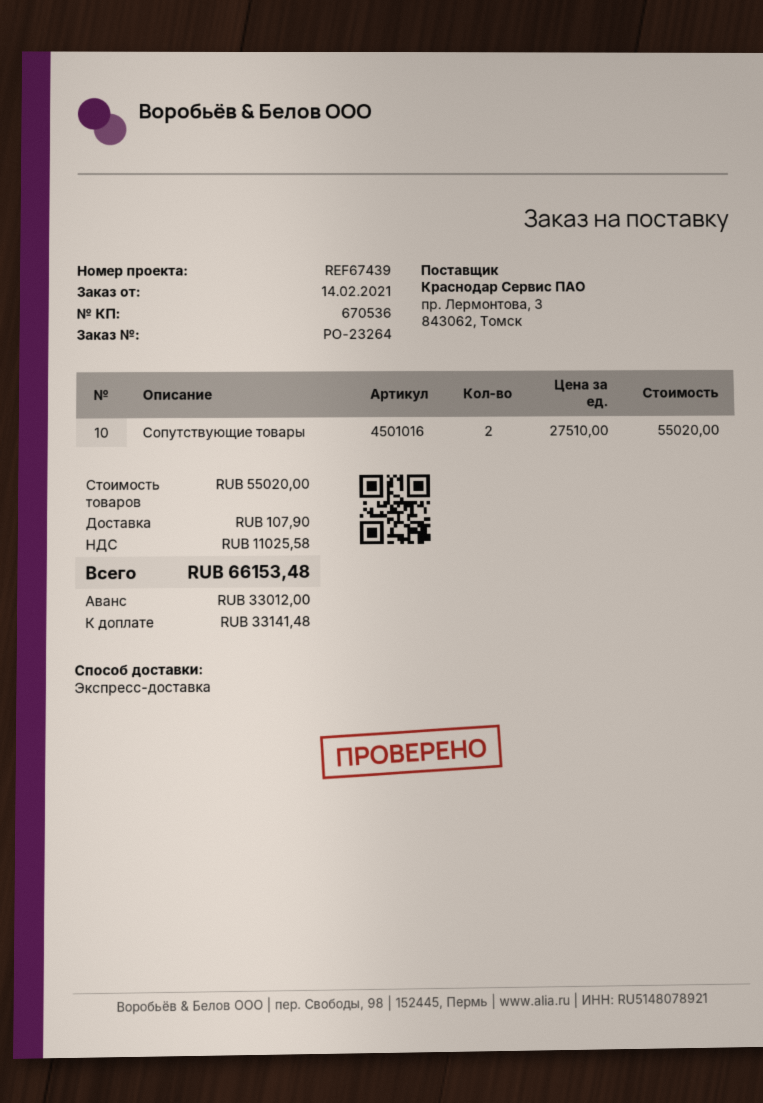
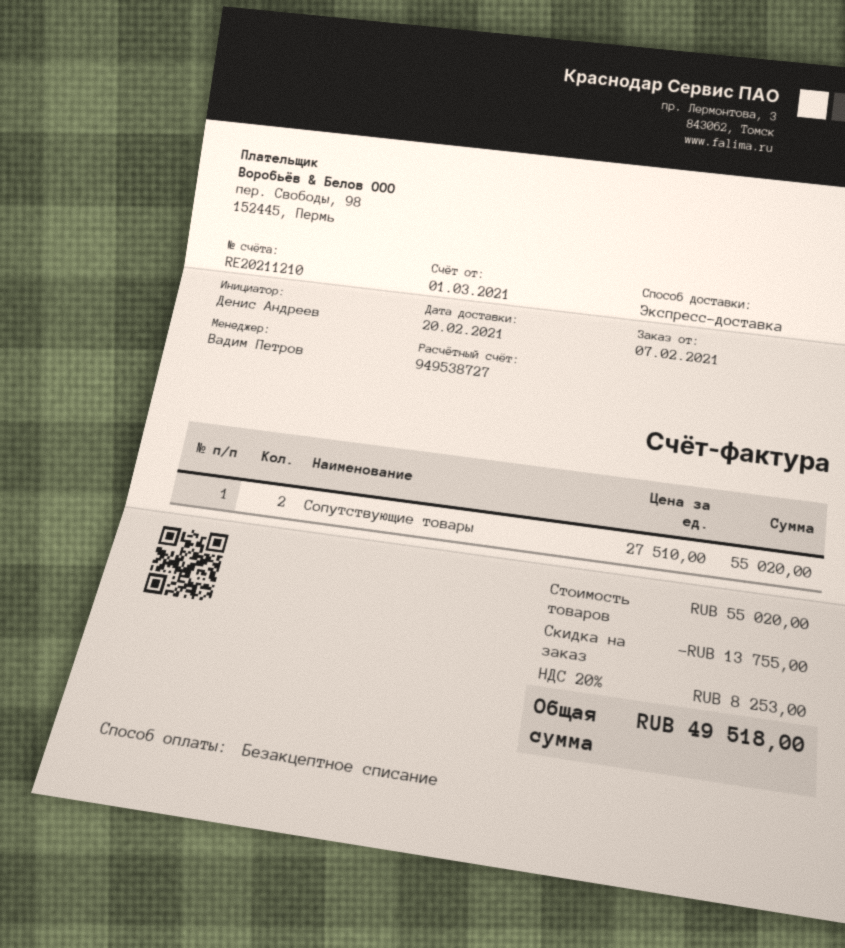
order date: 2021-02-14 -> 2021-02-07
discount: none -> 13755.00
shipping: 107.90 -> none
tax: 11025.58 -> 8253.00
total: 66153.48 -> 49518.00

